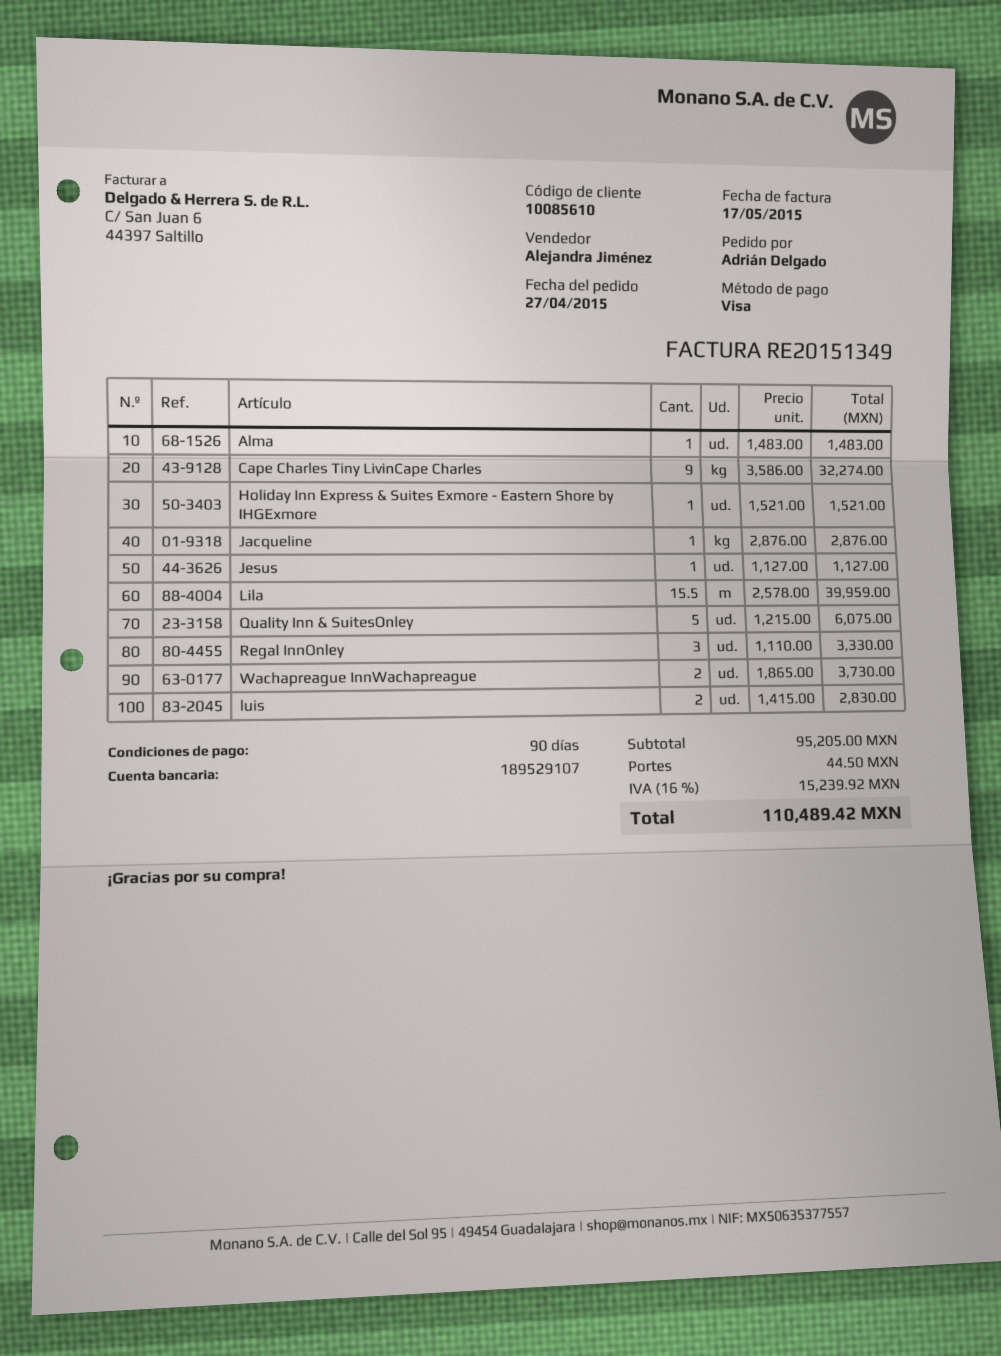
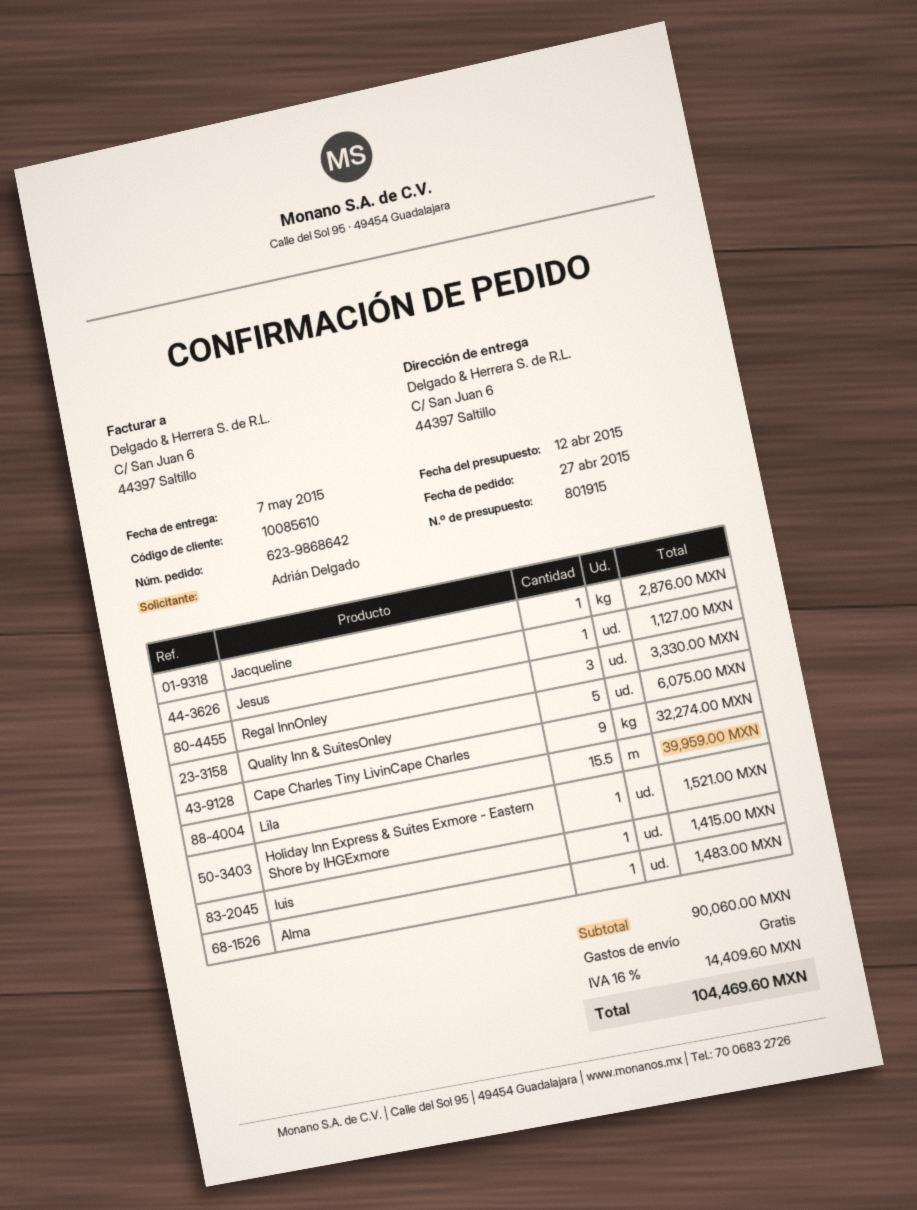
Wachapreague InnWachapreague: 2 for 3730.00 -> none
luis: 2 for 2830.00 -> 1 for 1415.00
subtotal: 95205.00 -> 90060.00
shipping: 44.50 -> 0.00
tax: 16% = 15239.92 -> 16% = 14409.60
total: 110489.42 -> 104469.60

